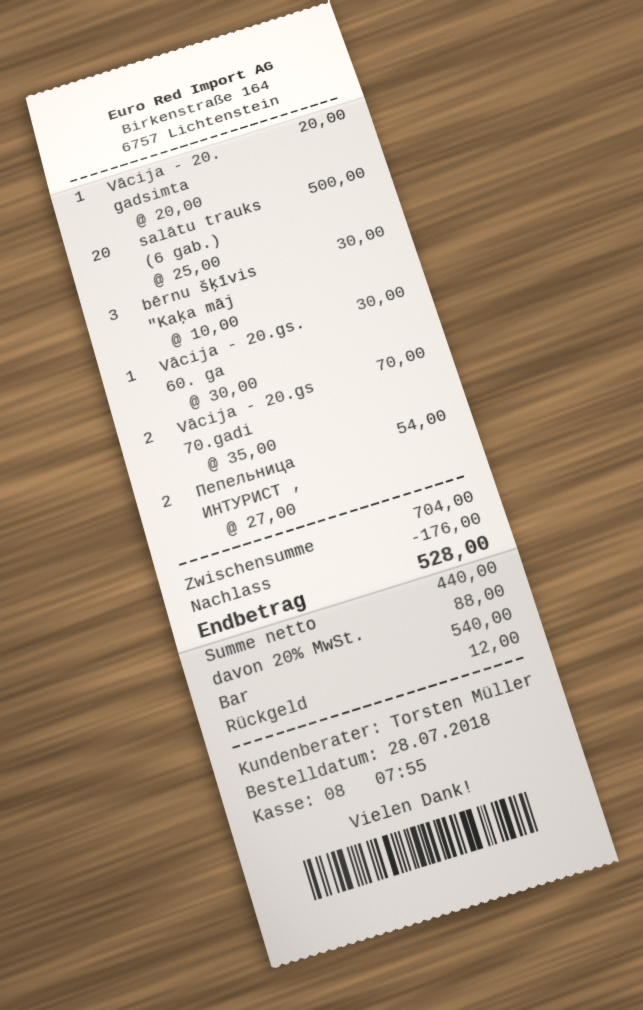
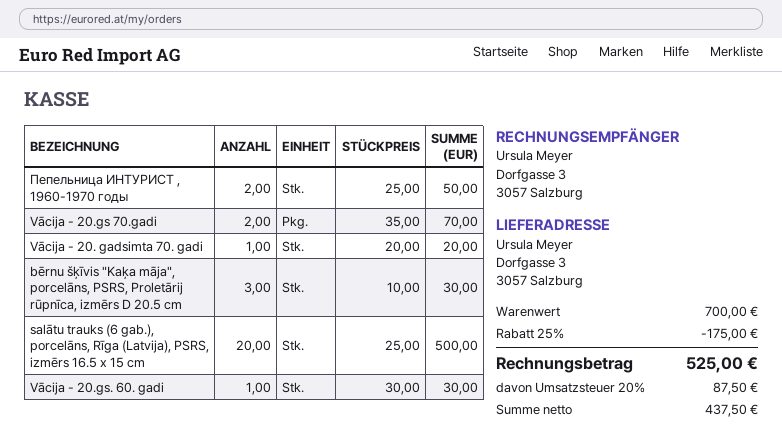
Пепельница ИНТУРИСТ ,: 2 x 27.00 = 54.00 -> 2 x 25.00 = 50.00
subtotal: 704.00 -> 700.00
discount: 176.00 -> 175.00
net: 440.00 -> 437.50
tax: 20% = 88.00 -> 20% = 87.50
total: 528.00 -> 525.00

